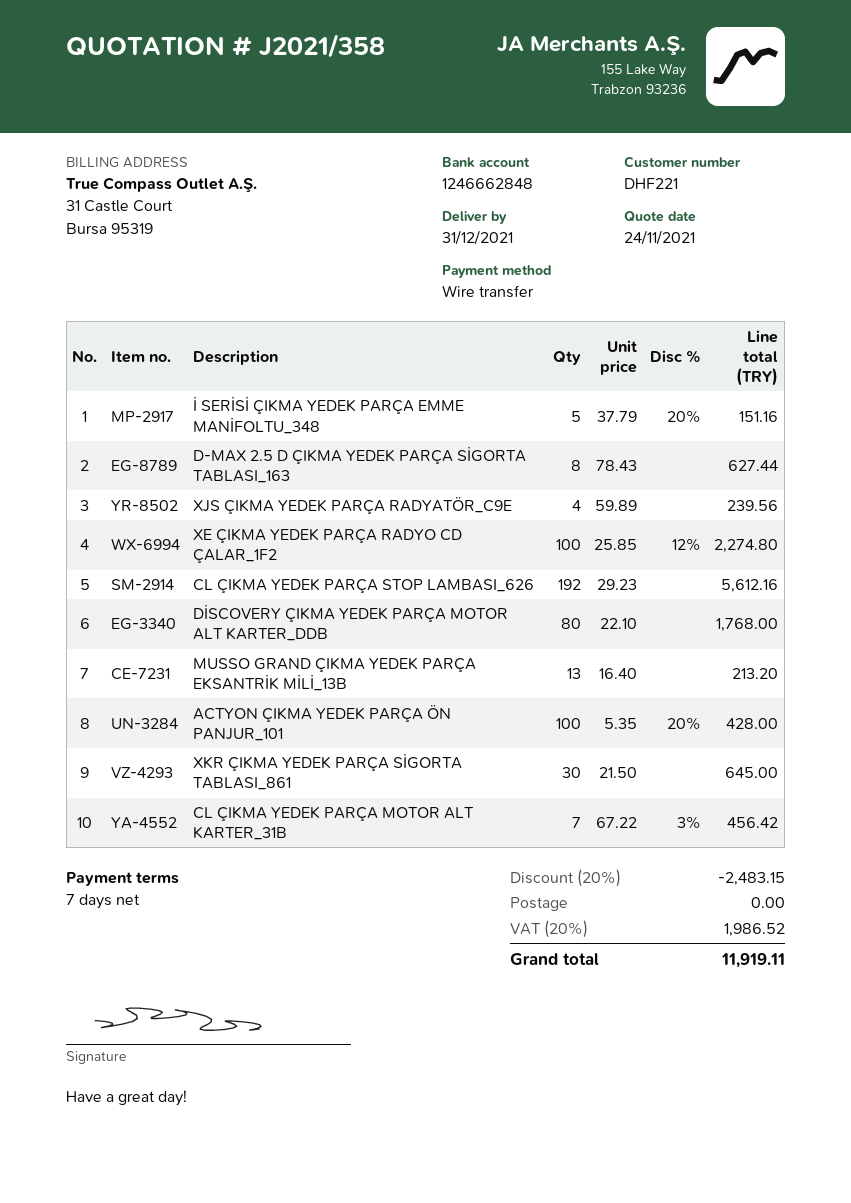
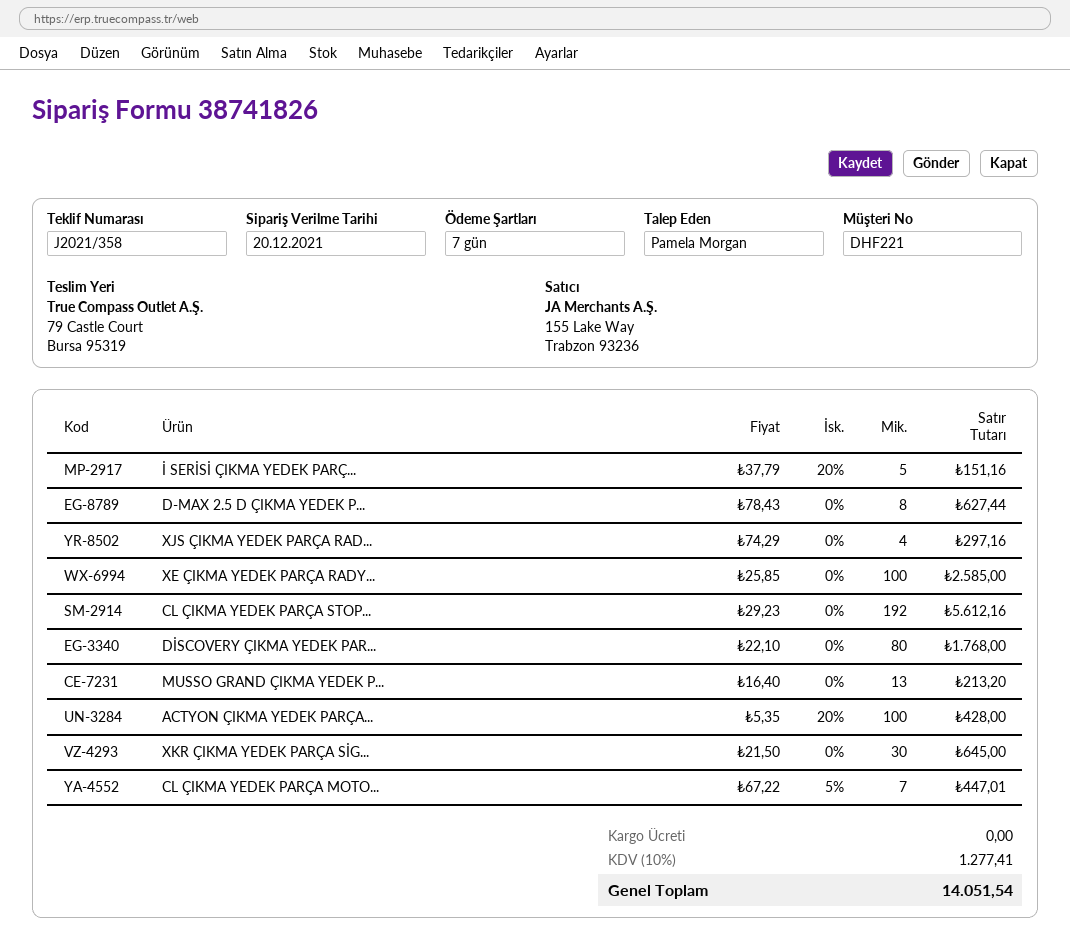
XJS ÇIKMA YEDEK PARÇA RADYATÖR_C9E: 4 x 59.89 = 239.56 -> 4 x 74.29 = 297.16
XE ÇIKMA YEDEK PARÇA RADYO CD ÇALAR_1F2: 100 x 25.85 - 12% = 2274.80 -> 100 x 25.85 = 2585.00
CL ÇIKMA YEDEK PARÇA MOTOR ALT KARTER_31B: 7 x 67.22 - 3% = 456.42 -> 7 x 67.22 - 5% = 447.01
discount: 20% = 2483.15 -> none
tax: 20% = 1986.52 -> 10% = 1277.41
total: 11919.11 -> 14051.54

